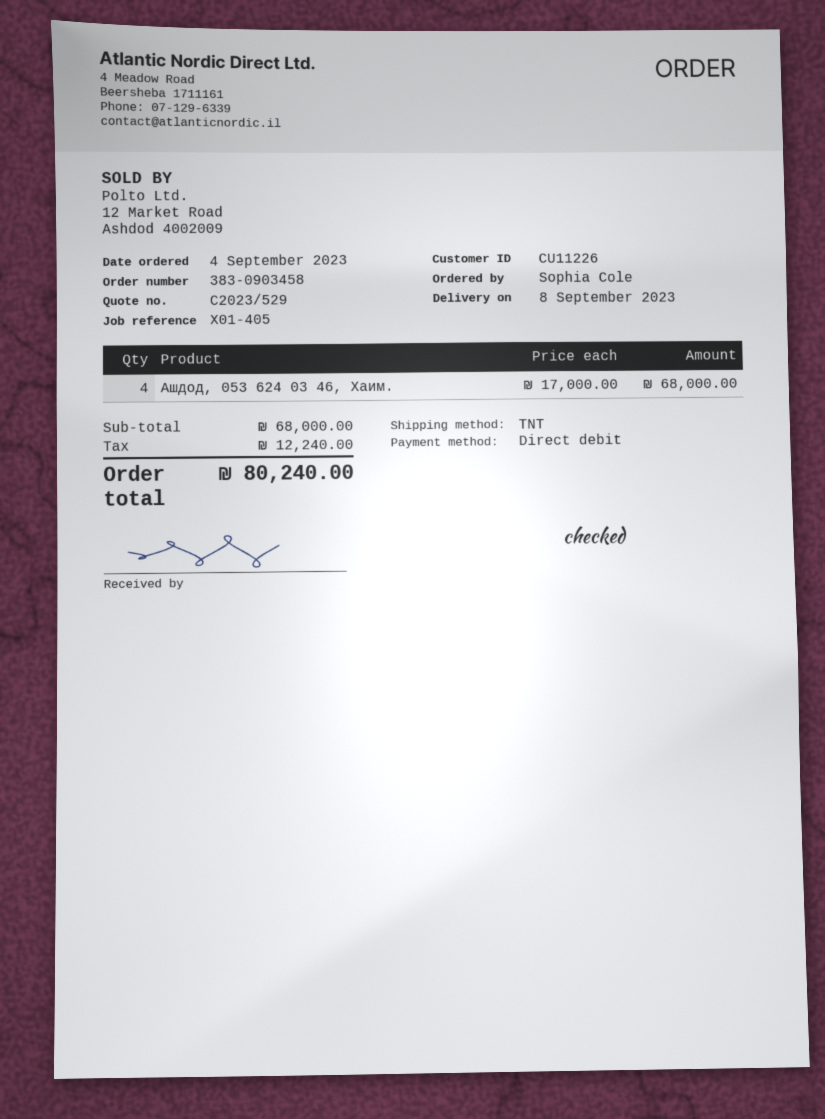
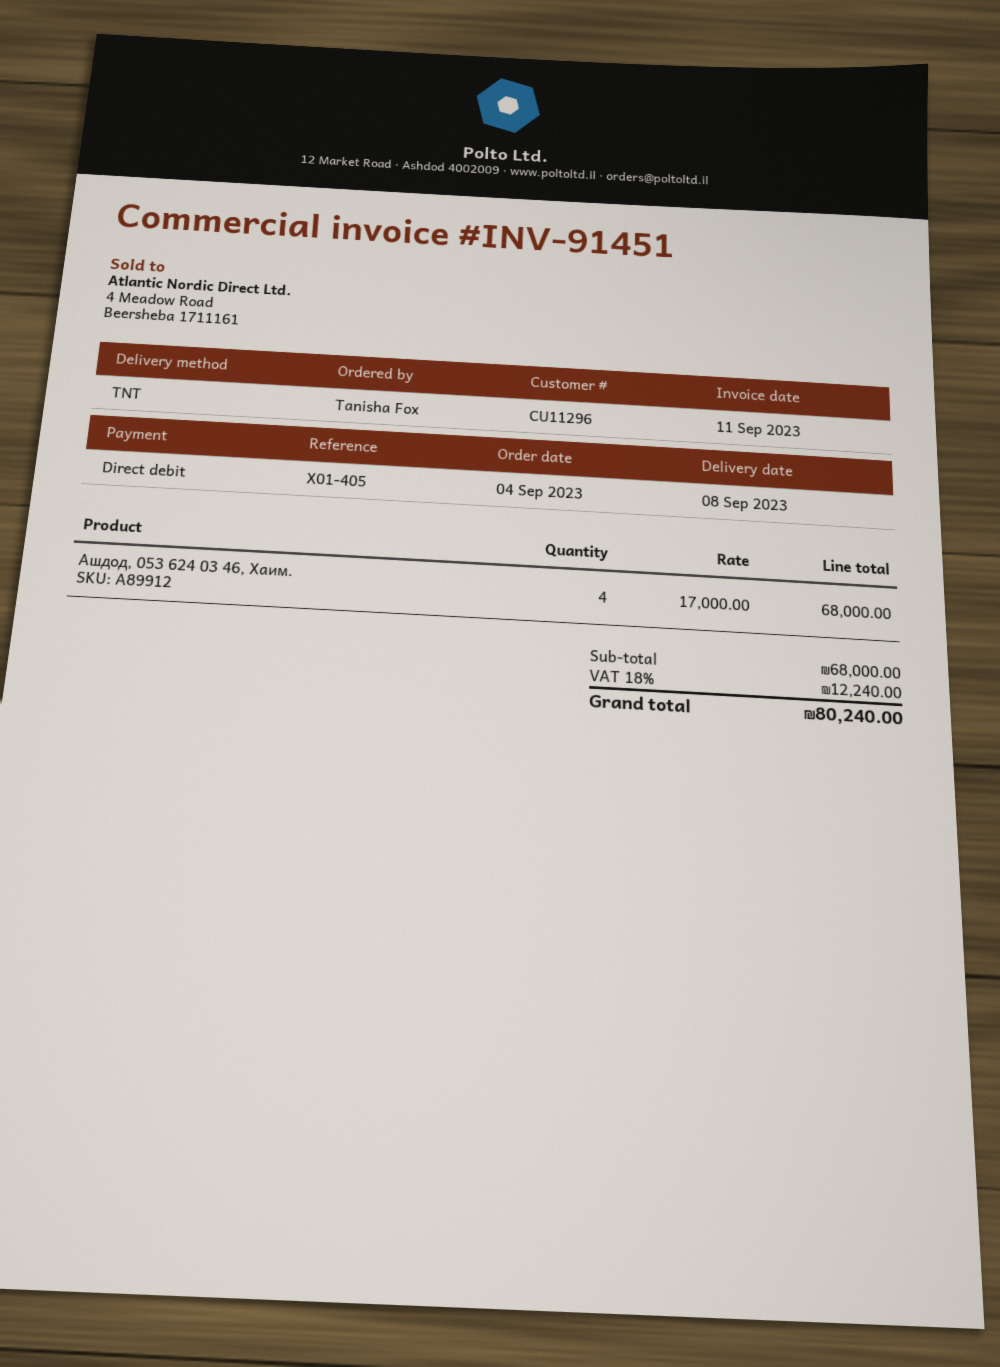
customer number: CU11226 -> CU11296
ordered by: Sophia Cole -> Tanisha Fox

